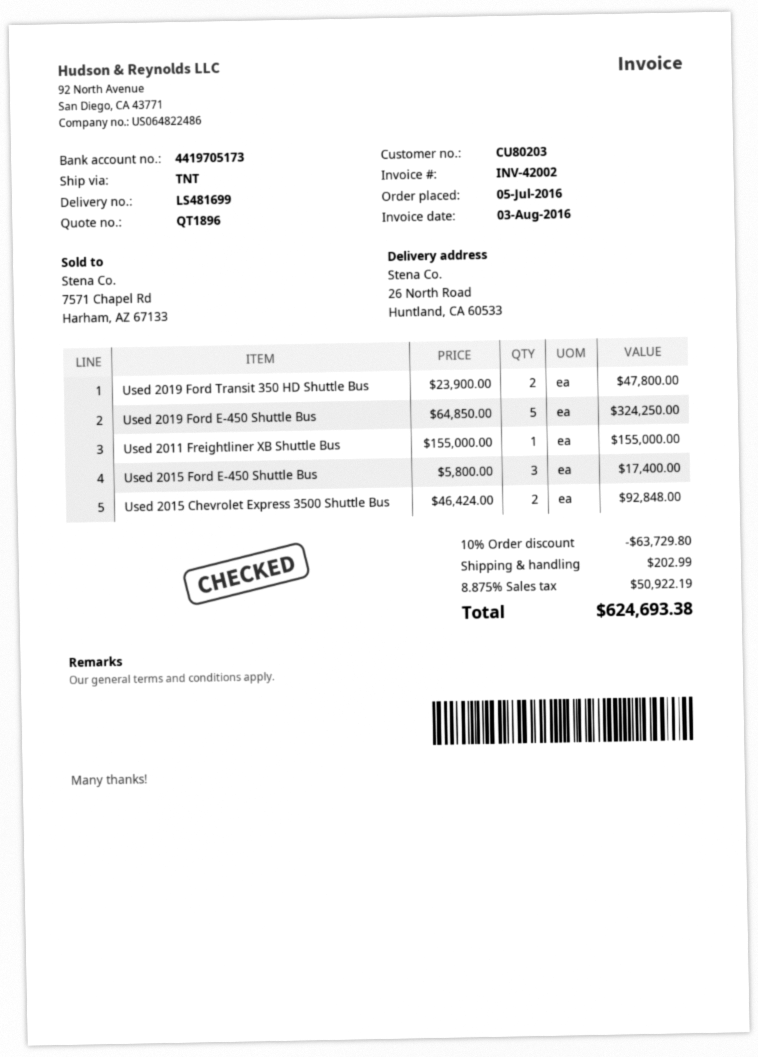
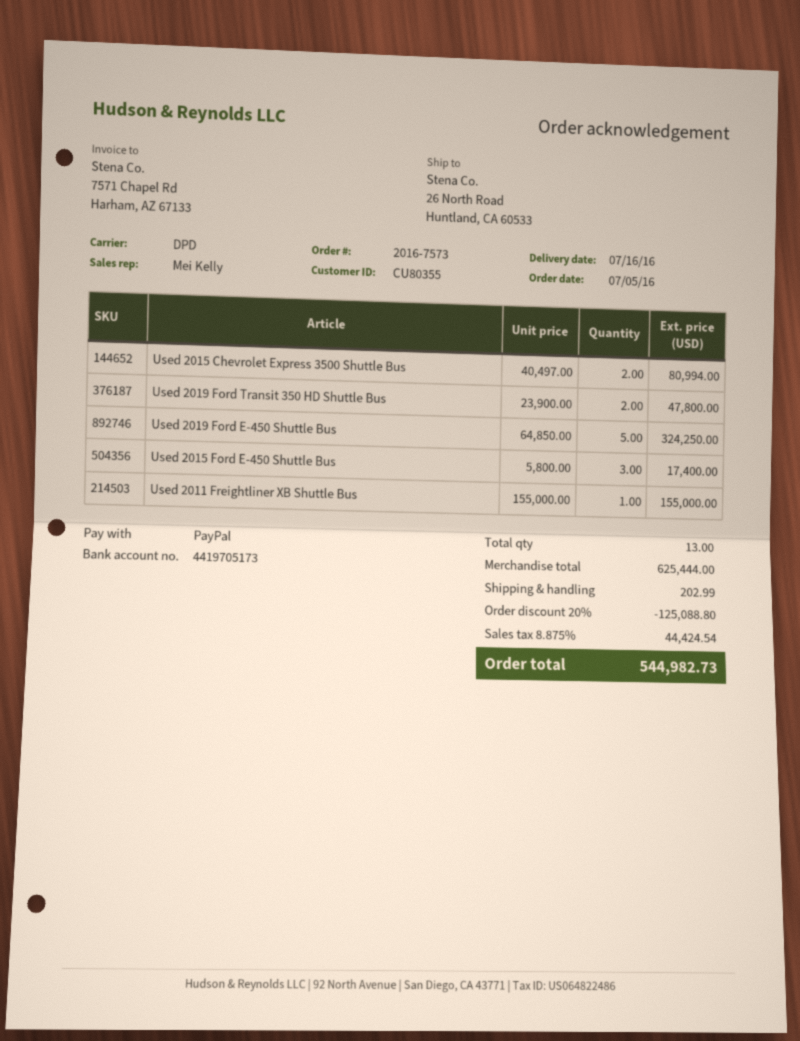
customer number: CU80203 -> CU80355
shipping method: TNT -> DPD
Used 2015 Chevrolet Express 3500 Shuttle Bus: 2 x 46424.00 = 92848.00 -> 2 x 40497.00 = 80994.00
discount: 10% = 63729.80 -> 20% = 125088.80
tax: 8.875% = 50922.19 -> 8.875% = 44424.54
total: 624693.38 -> 544982.73

